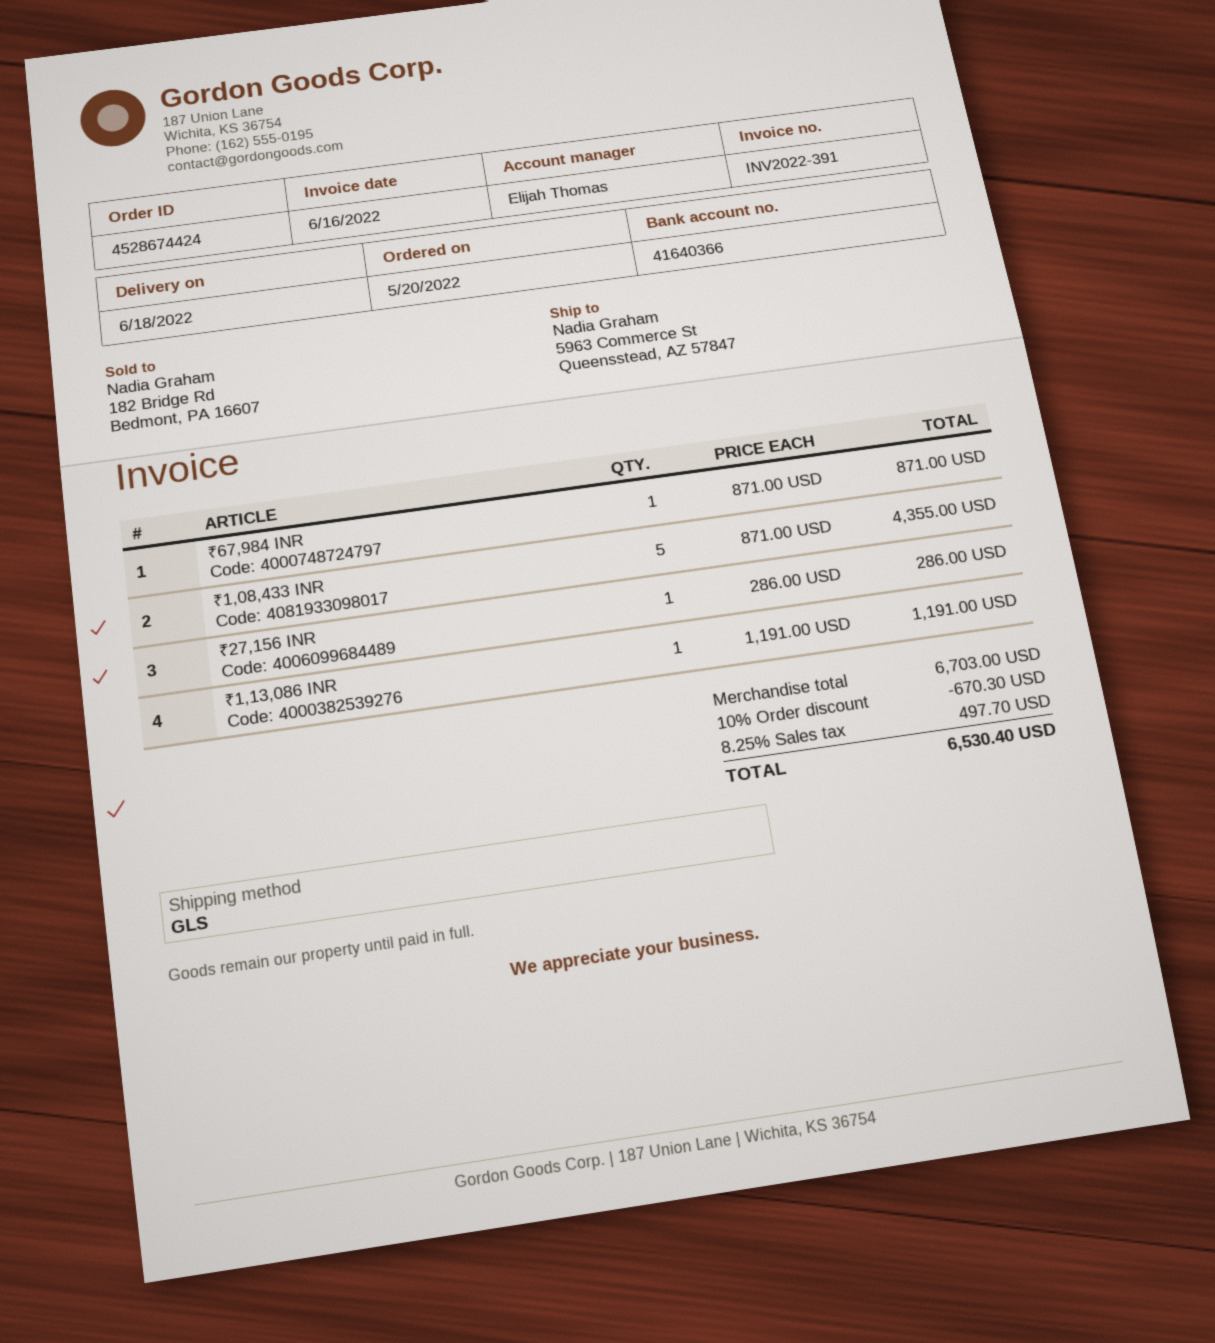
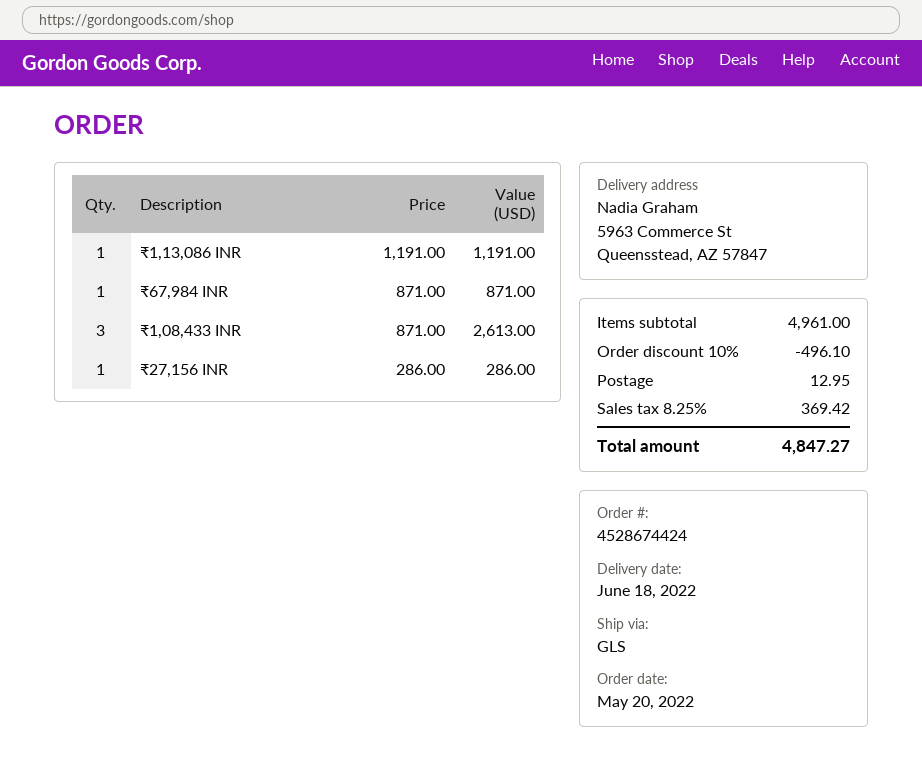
₹1,08,433 INR: 5 x 871.00 = 4355.00 -> 3 x 871.00 = 2613.00
subtotal: 6703.00 -> 4961.00
discount: 10% = 670.30 -> 10% = 496.10
shipping: none -> 12.95
tax: 8.25% = 497.70 -> 8.25% = 369.42
total: 6530.40 -> 4847.27

